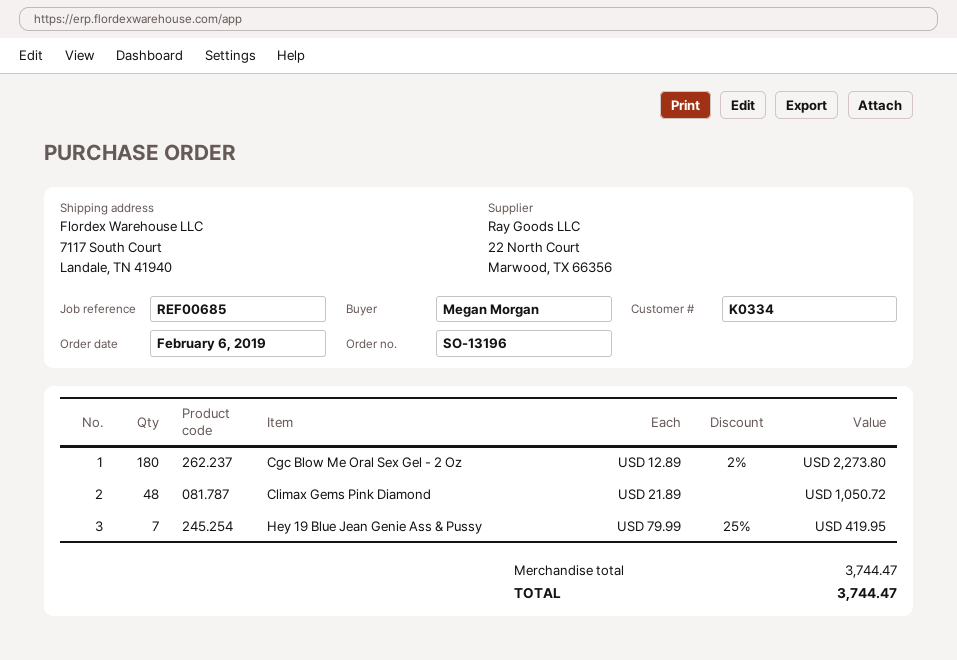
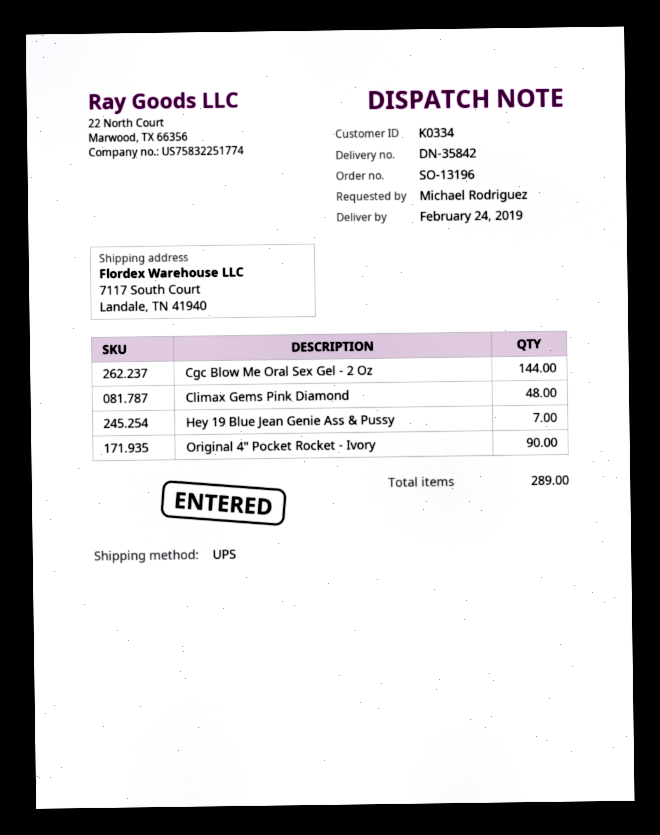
ordered by: Megan Morgan -> Michael Rodriguez
Cgc Blow Me Oral Sex Gel - 2 Oz: 180 -> 144
Original 4" Pocket Rocket - Ivory: none -> 90

